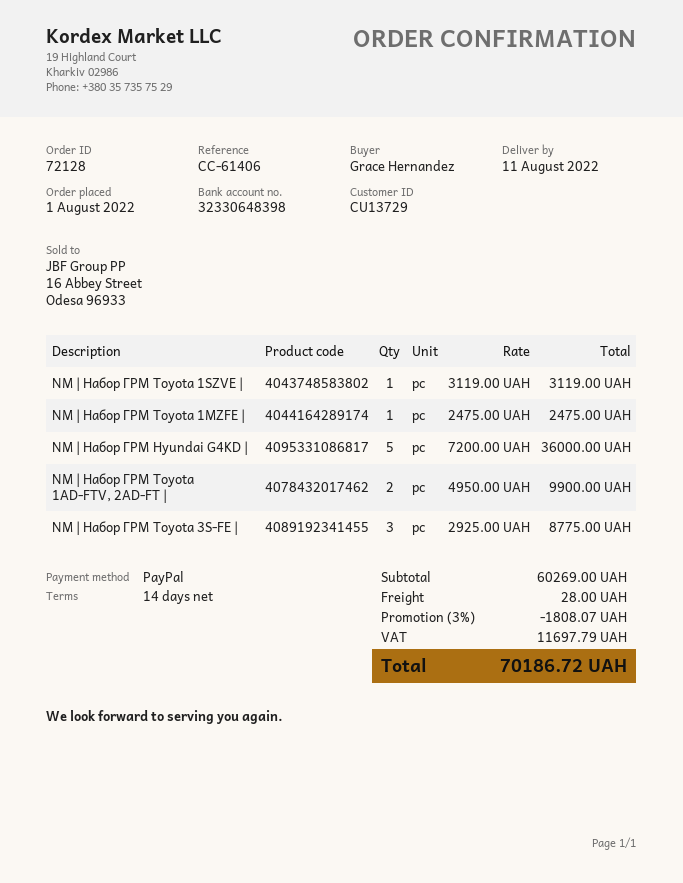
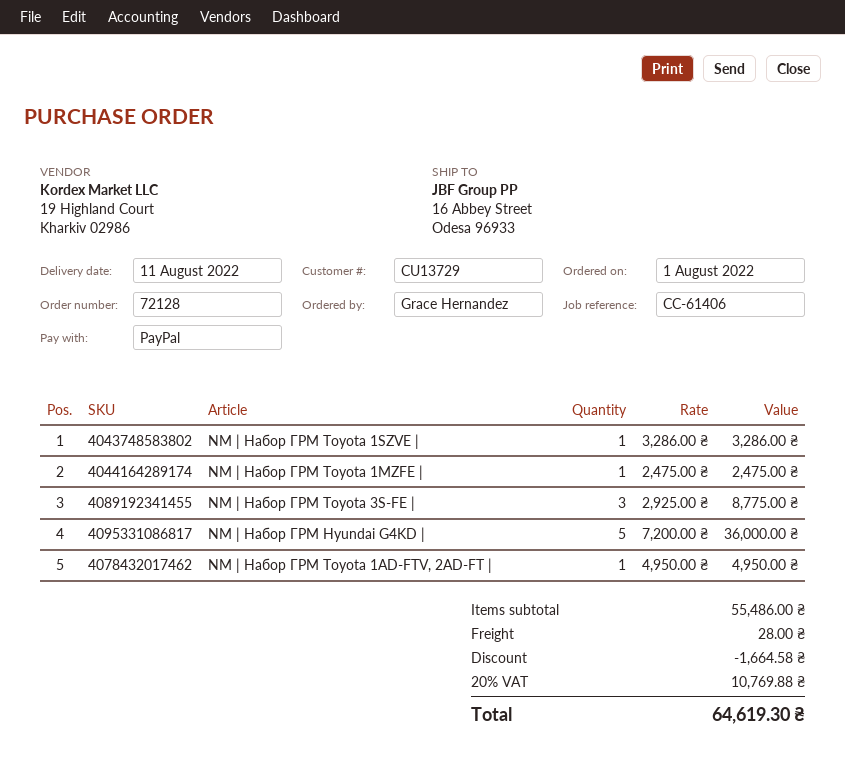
NM | Набор ГРМ Toyota 1SZVE |: 1 x 3119.00 = 3119.00 -> 1 x 3286.00 = 3286.00
NM | Набор ГРМ Toyota 1AD-FTV, 2AD-FT |: 2 x 4950.00 = 9900.00 -> 1 x 4950.00 = 4950.00
subtotal: 60269.00 -> 55486.00
discount: 1808.07 -> 1664.58
tax: 11697.79 -> 10769.88
total: 70186.72 -> 64619.30

